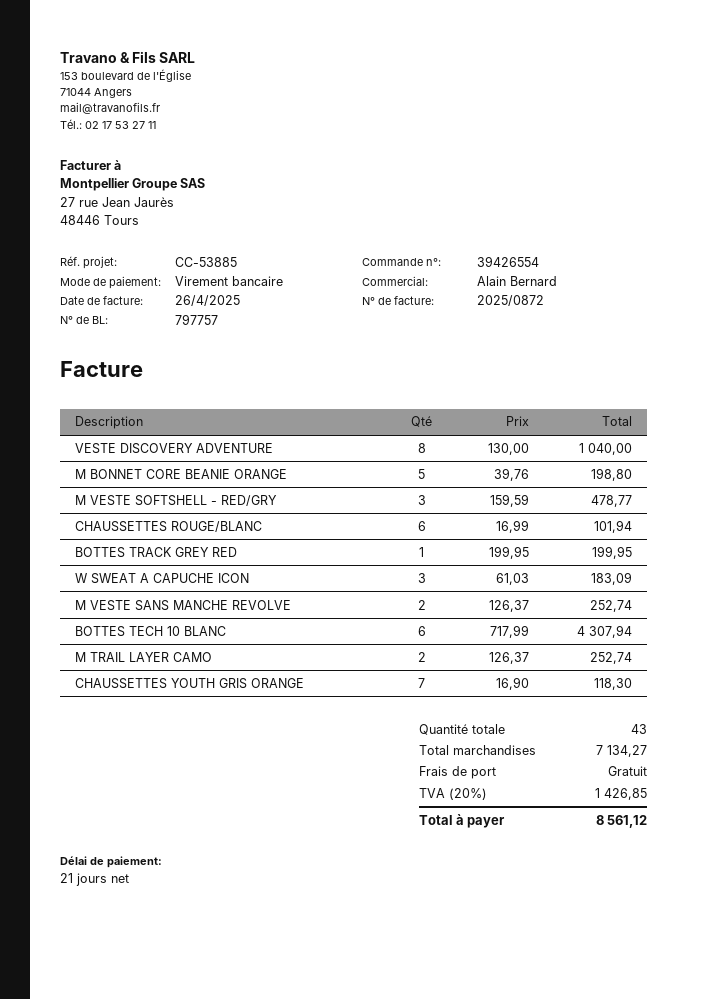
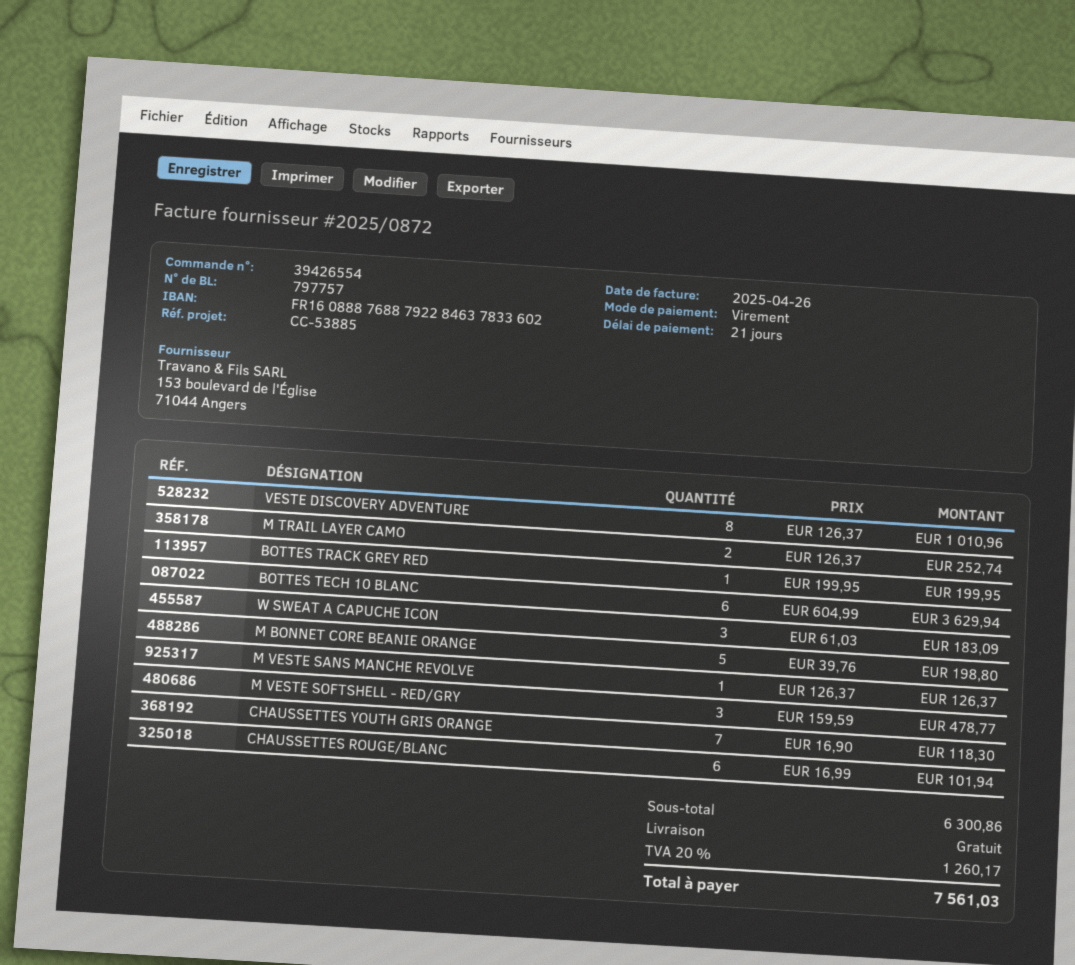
VESTE DISCOVERY ADVENTURE: 8 x 130.00 = 1040.00 -> 8 x 126.37 = 1010.96
M VESTE SANS MANCHE REVOLVE: 2 x 126.37 = 252.74 -> 1 x 126.37 = 126.37
BOTTES TECH 10 BLANC: 6 x 717.99 = 4307.94 -> 6 x 604.99 = 3629.94
subtotal: 7134.27 -> 6300.86
tax: 20% = 1426.85 -> 20% = 1260.17
total: 8561.12 -> 7561.03

